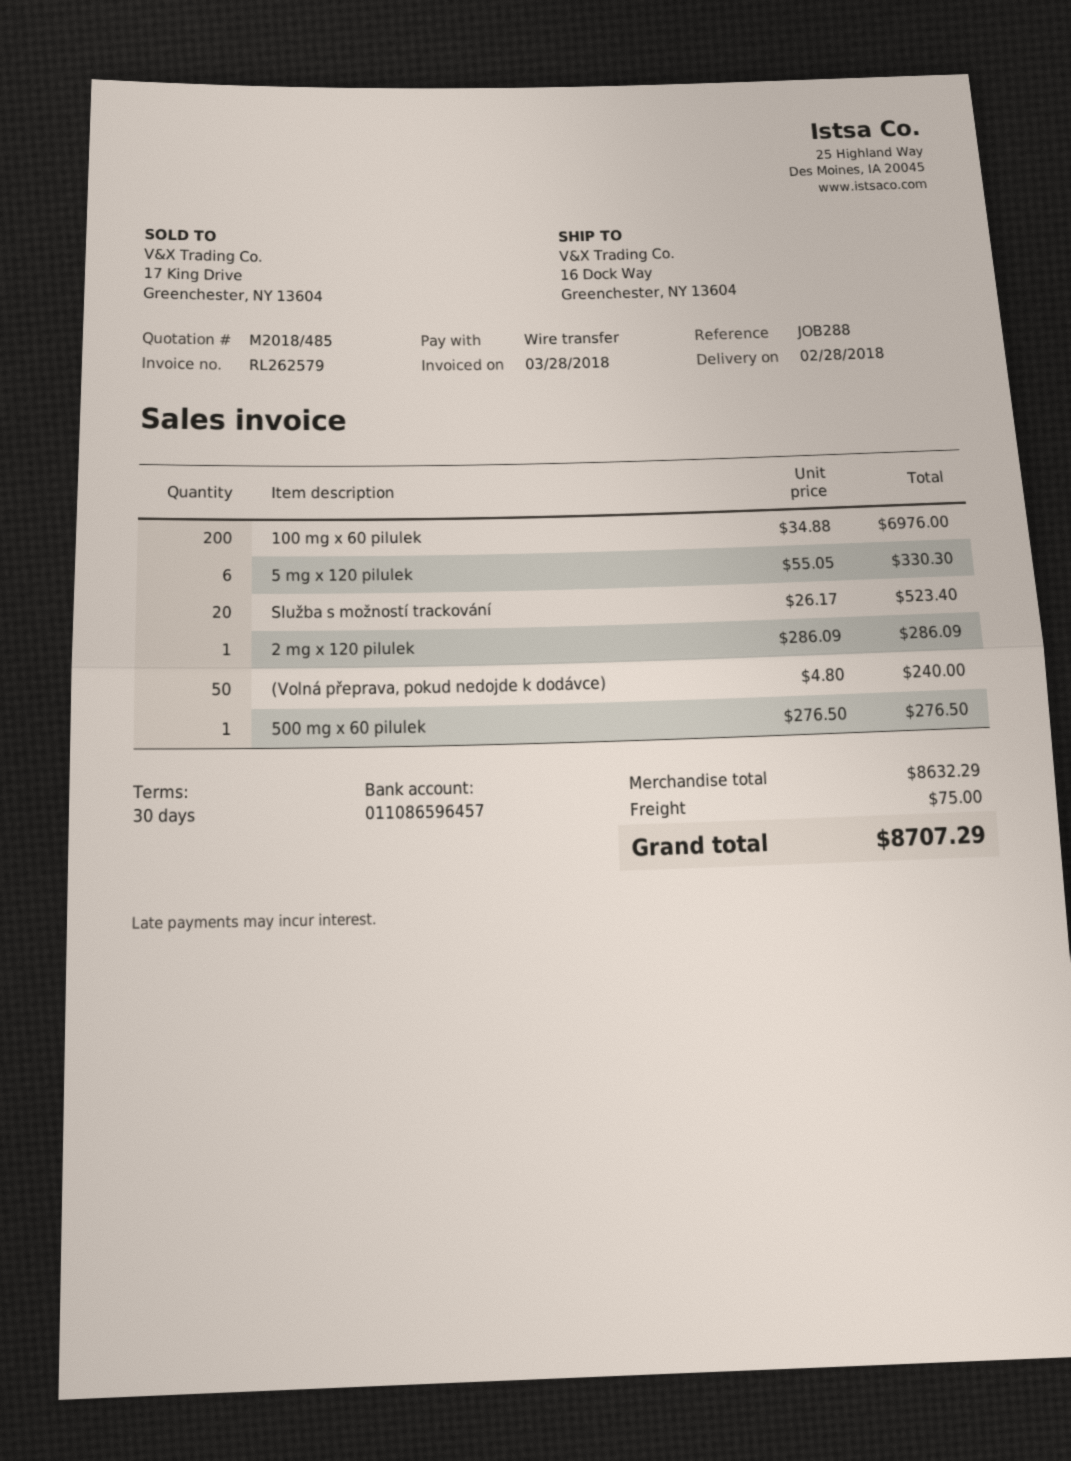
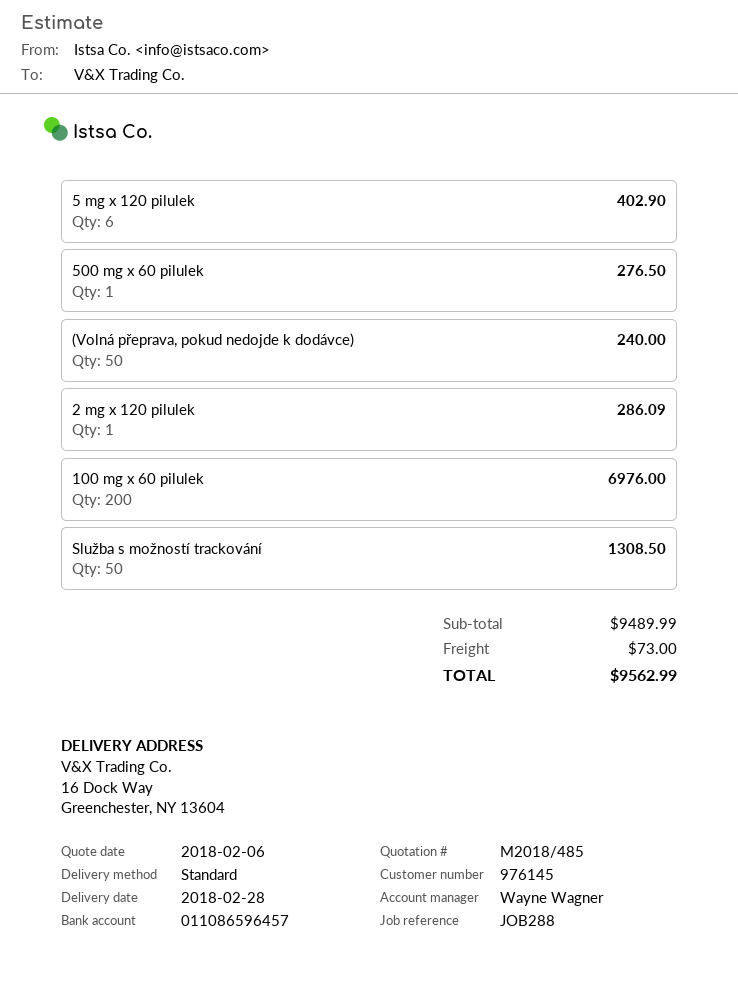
5 mg x 120 pilulek: 6 for 330.30 -> 6 for 402.90
Služba s možností trackování: 20 for 523.40 -> 50 for 1308.50
subtotal: 8632.29 -> 9489.99
shipping: 75.00 -> 73.00
total: 8707.29 -> 9562.99

